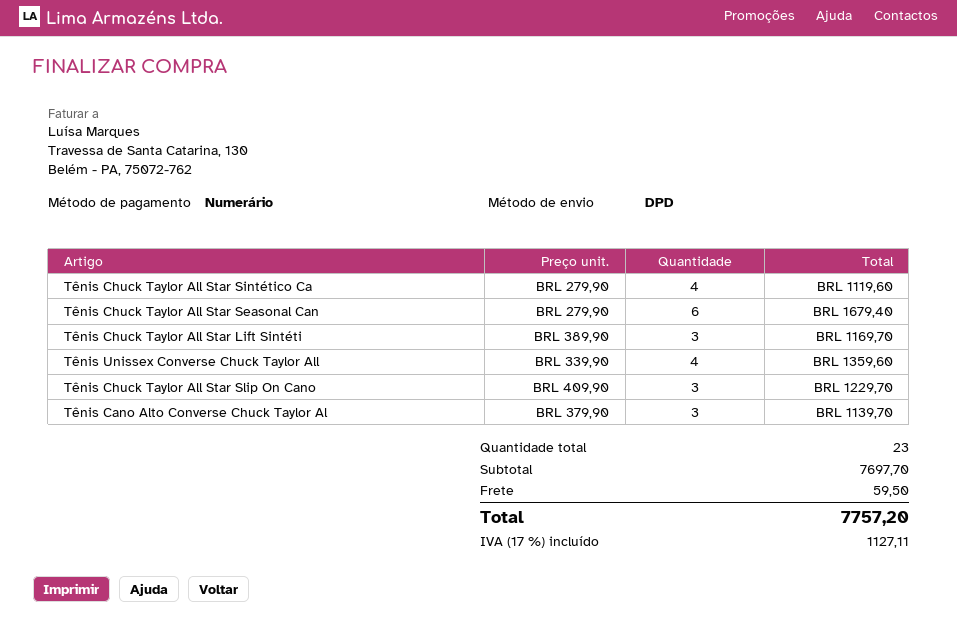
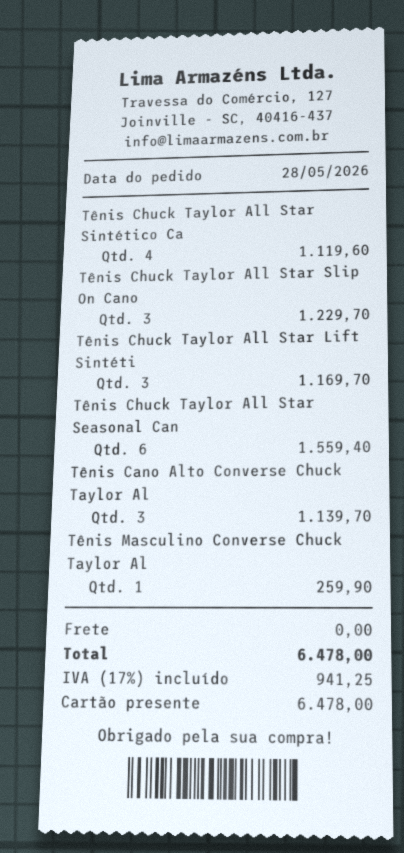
payment method: cash -> gift card
Tênis Chuck Taylor All Star Seasonal Can: 6 for 1679.40 -> 6 for 1559.40
Tênis Unissex Converse Chuck Taylor All: 4 for 1359.60 -> none
Tênis Masculino Converse Chuck Taylor Al: none -> 1 for 259.90
shipping: 59.50 -> 0.00
tax: 17% = 1127.11 -> 17% = 941.25
total: 7757.20 -> 6478.00

